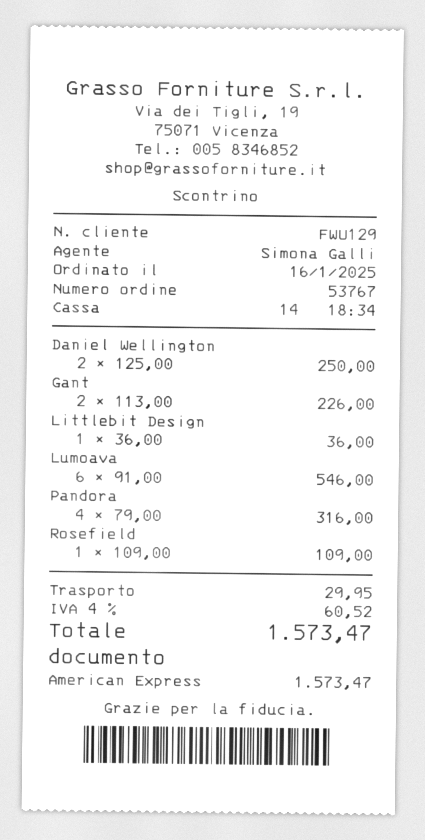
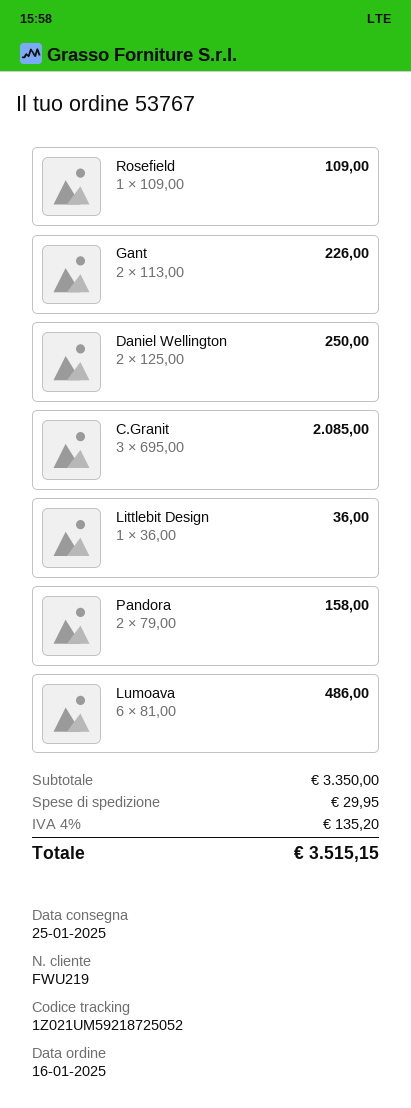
customer number: FWU129 -> FWU219
Lumoava: 6 x 91.00 = 546.00 -> 6 x 81.00 = 486.00
Pandora: 4 x 79.00 = 316.00 -> 2 x 79.00 = 158.00
C.Granit: none -> 3 x 695.00 = 2085.00
tax: 4% = 60.52 -> 4% = 135.20
total: 1573.47 -> 3515.15

